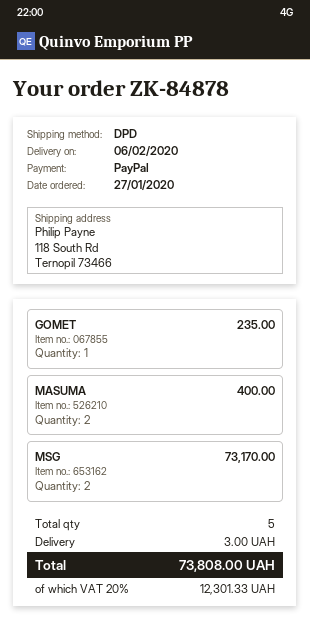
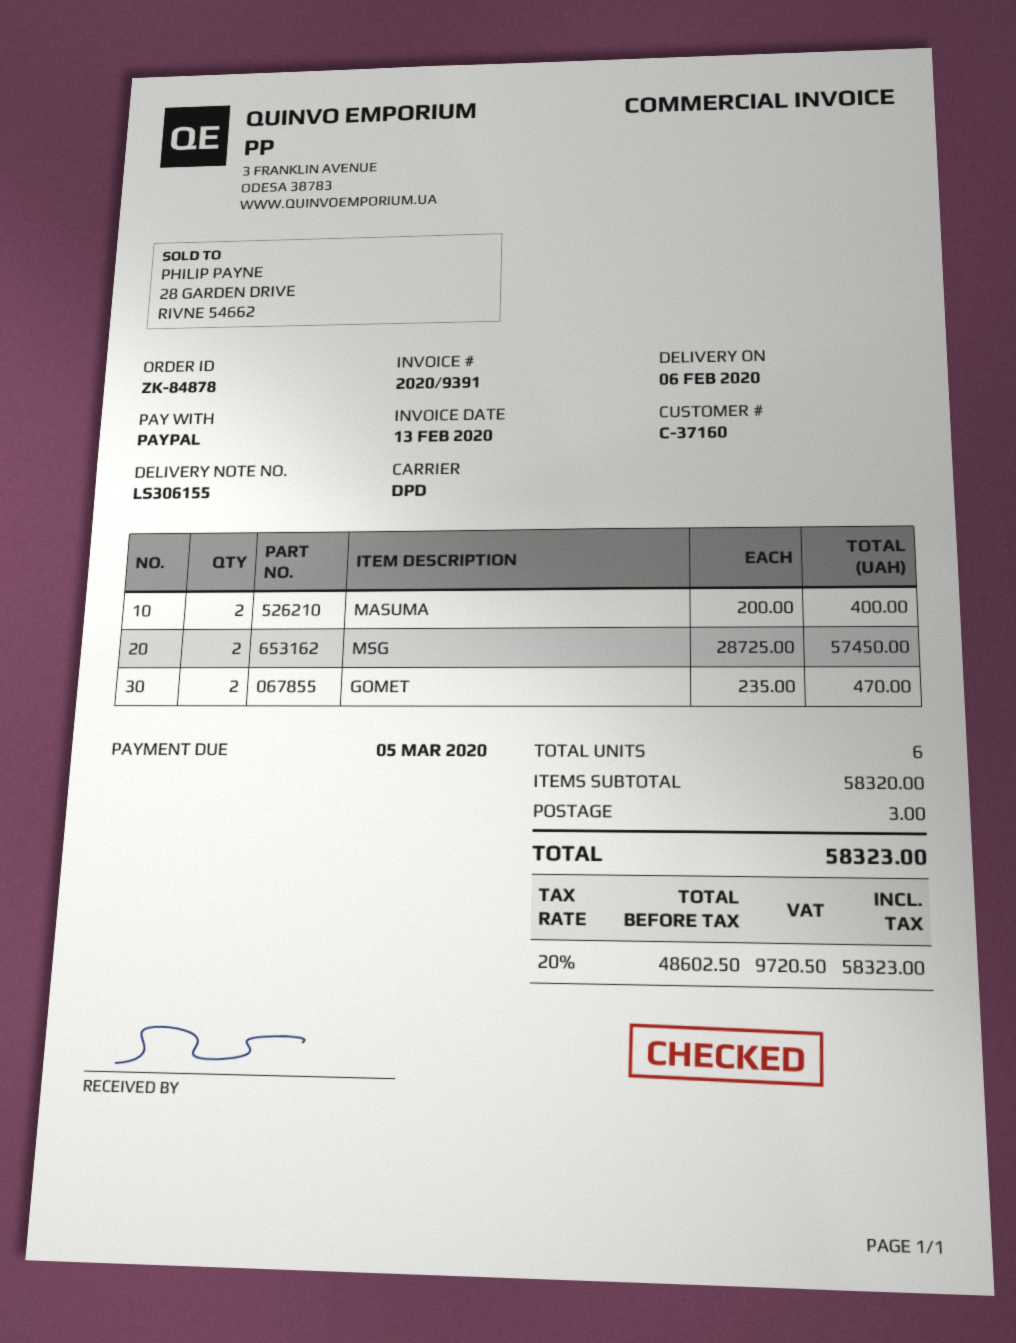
GOMET: 1 for 235.00 -> 2 for 470.00
MSG: 2 for 73170.00 -> 2 for 57450.00
total quantity: 5 -> 6
tax: 20% = 12301.33 -> 20% = 9720.50
total: 73808.00 -> 58323.00

